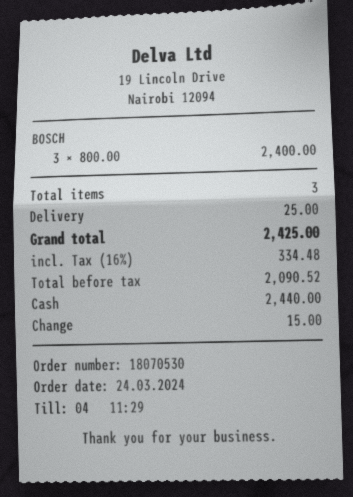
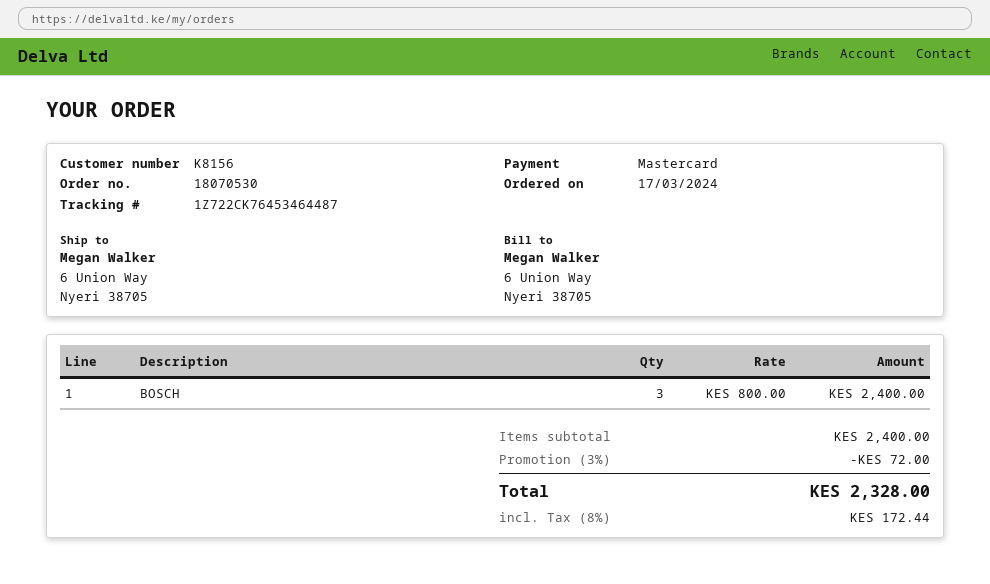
order date: 2024-03-24 -> 2024-03-17
payment method: cash -> Mastercard
discount: none -> 3% = 72.00
shipping: 25.00 -> none
tax: 16% = 334.48 -> 8% = 172.44
total: 2425.00 -> 2328.00

